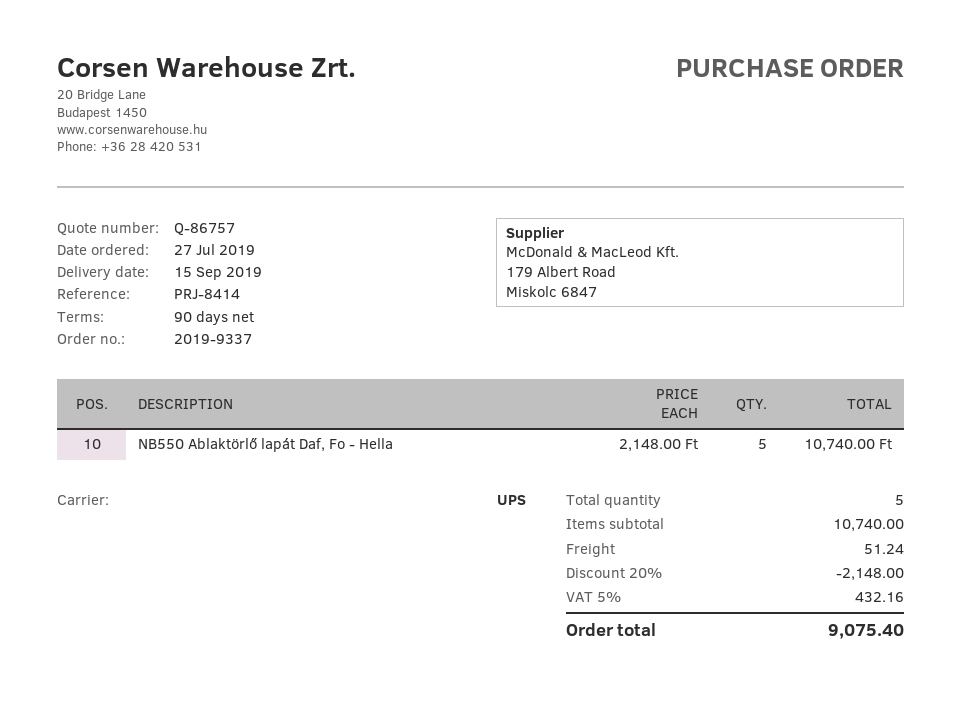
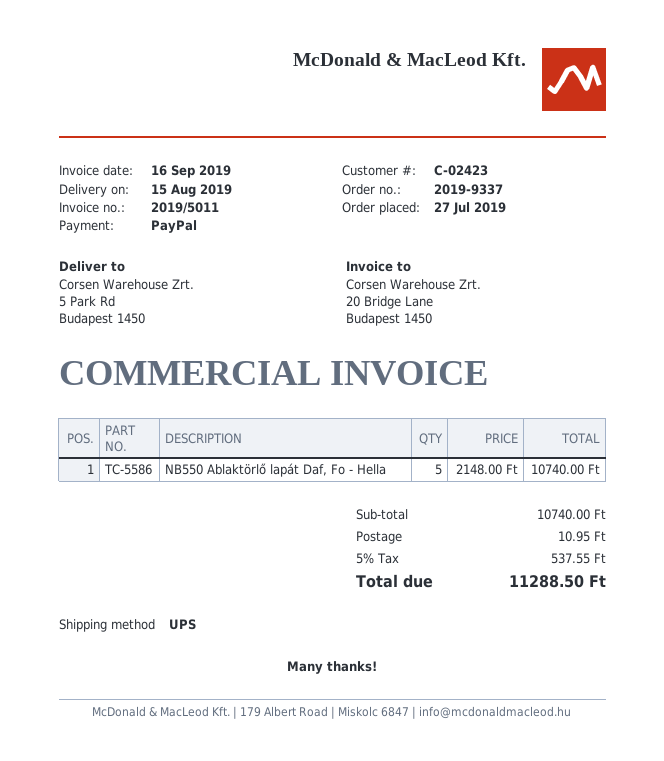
delivery date: 2019-09-15 -> 2019-08-15
discount: 20% = 2148.00 -> none
shipping: 51.24 -> 10.95
tax: 5% = 432.16 -> 5% = 537.55
total: 9075.40 -> 11288.50

